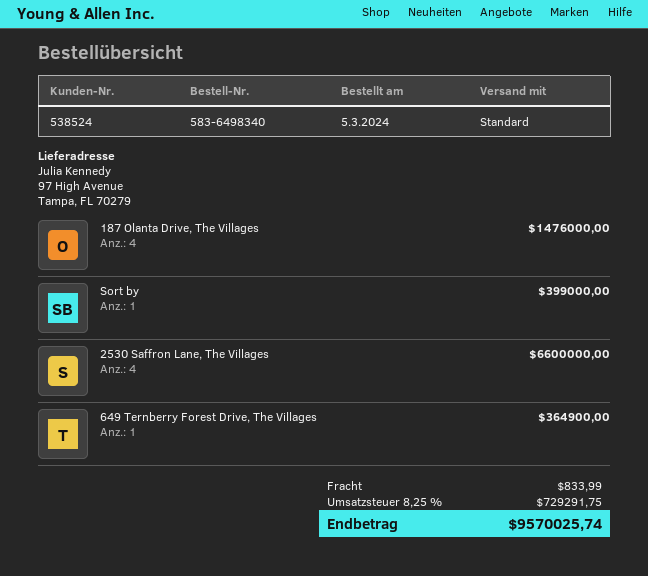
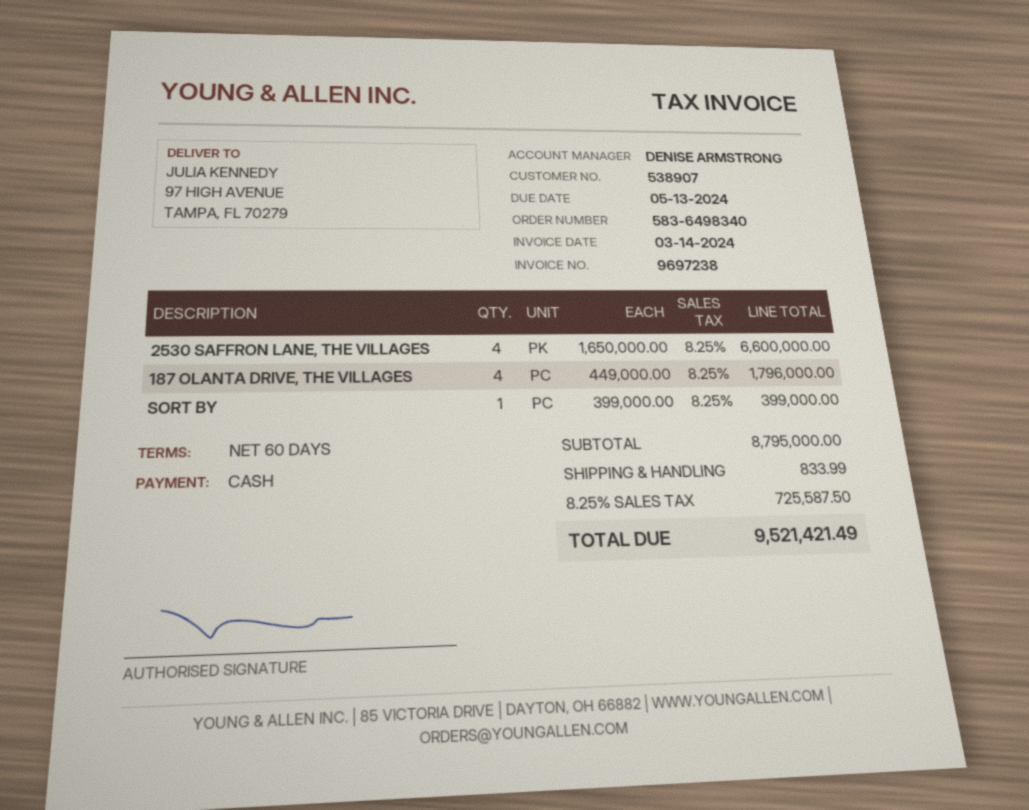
customer number: 538524 -> 538907
187 Olanta Drive, The Villages: 4 for 1476000.00 -> 4 for 1796000.00
649 Ternberry Forest Drive, The Villages: 1 for 364900.00 -> none
tax: 8.25% = 729291.75 -> 8.25% = 725587.50
total: 9570025.74 -> 9521421.49

